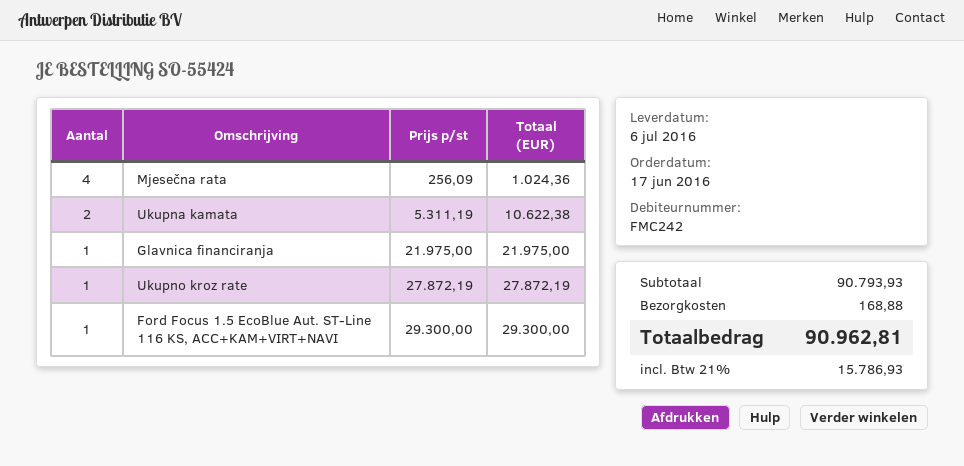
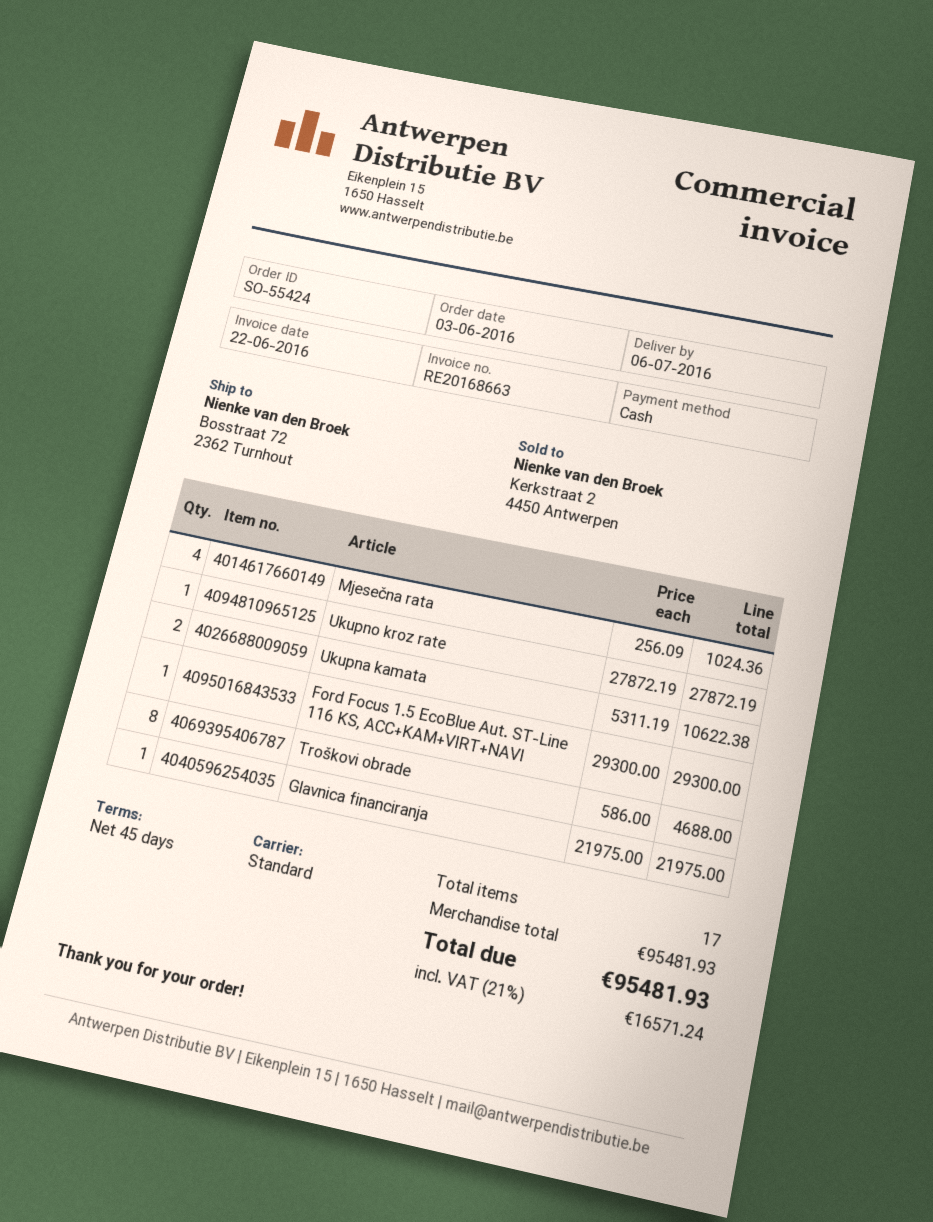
order date: 2016-06-17 -> 2016-06-03
Troškovi obrade: none -> 8 x 586.00 = 4688.00
subtotal: 90793.93 -> 95481.93
shipping: 168.88 -> none
tax: 21% = 15786.93 -> 21% = 16571.24
total: 90962.81 -> 95481.93

